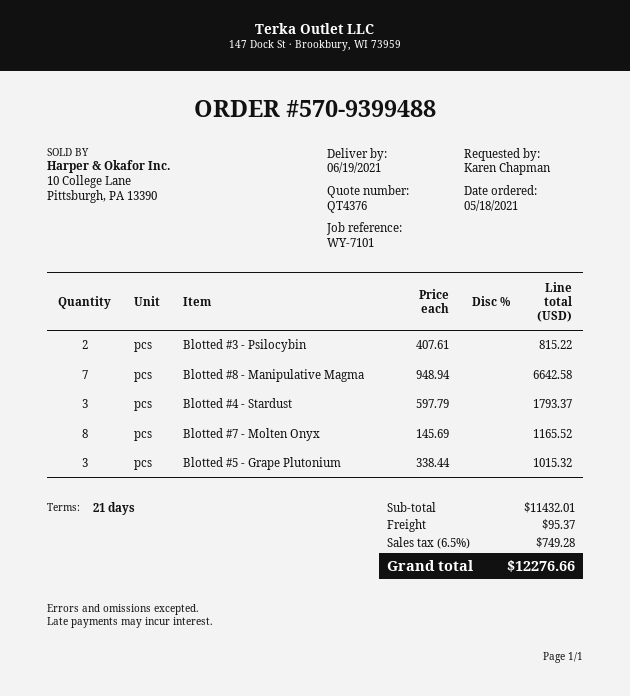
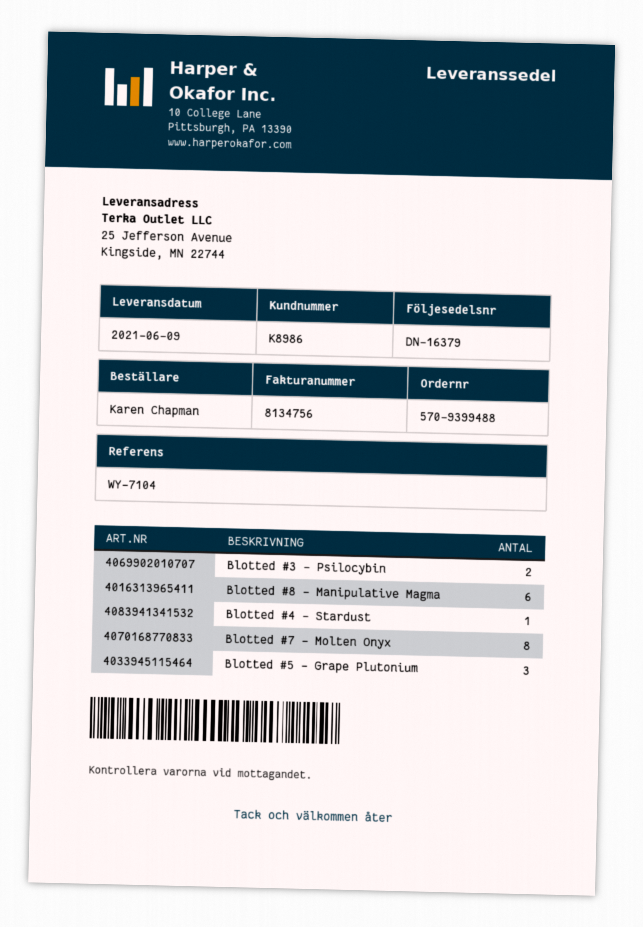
delivery date: 2021-06-19 -> 2021-06-09
reference: WY-7101 -> WY-7104
Blotted #8 - Manipulative Magma: 7 -> 6
Blotted #4 - Stardust: 3 -> 1

